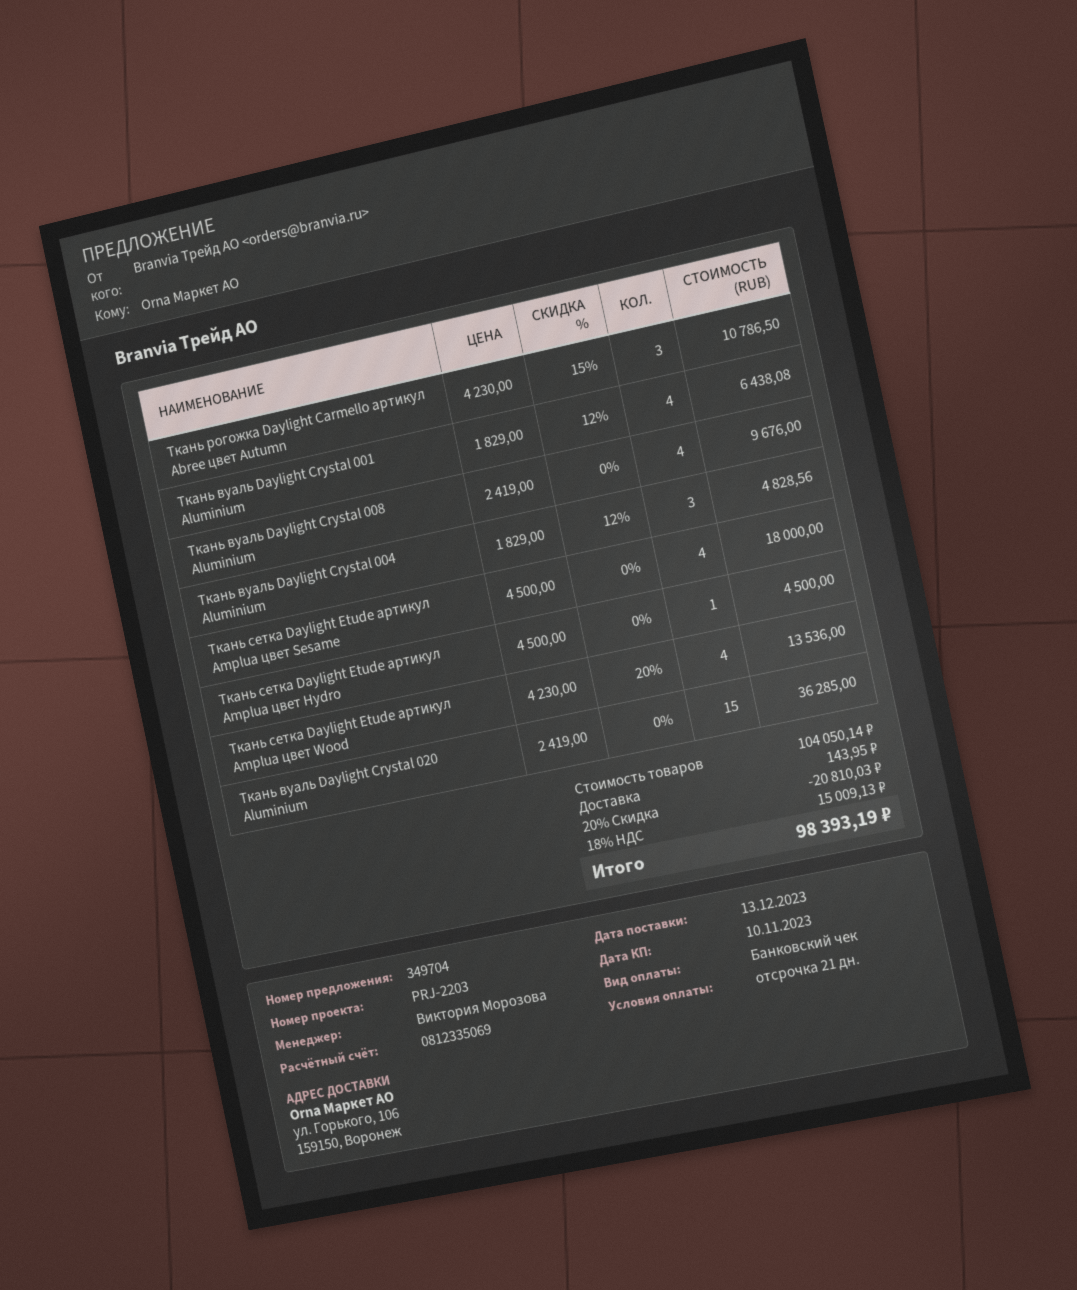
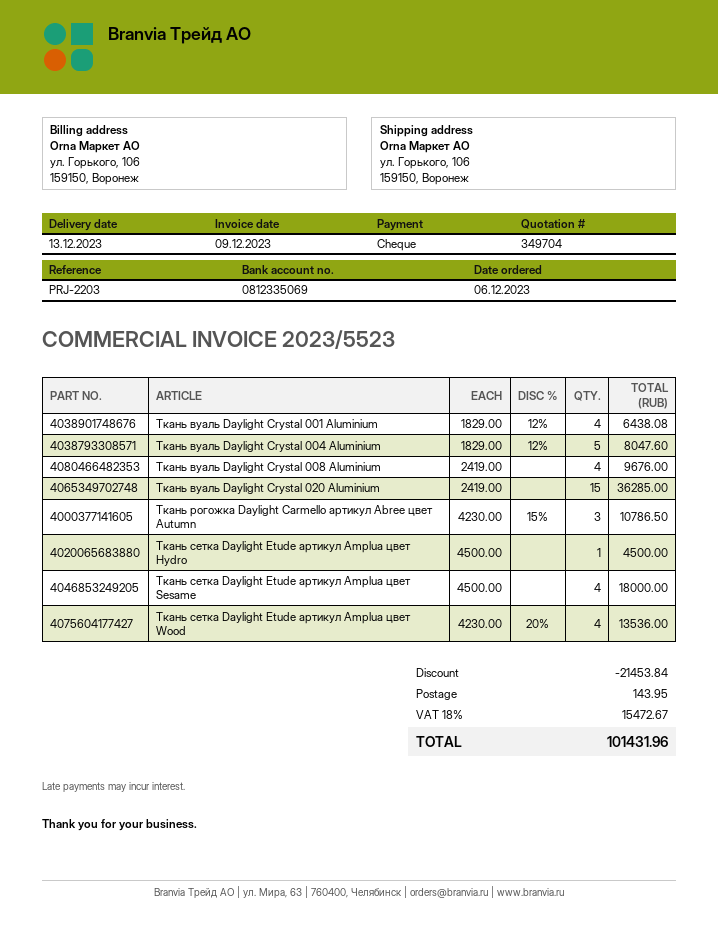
Ткань вуаль Daylight Crystal 004 Aluminium: 3 x 1829.00 - 12% = 4828.56 -> 5 x 1829.00 - 12% = 8047.60
discount: 20810.03 -> 21453.84
tax: 18% = 15009.13 -> 18% = 15472.67
total: 98393.19 -> 101431.96

